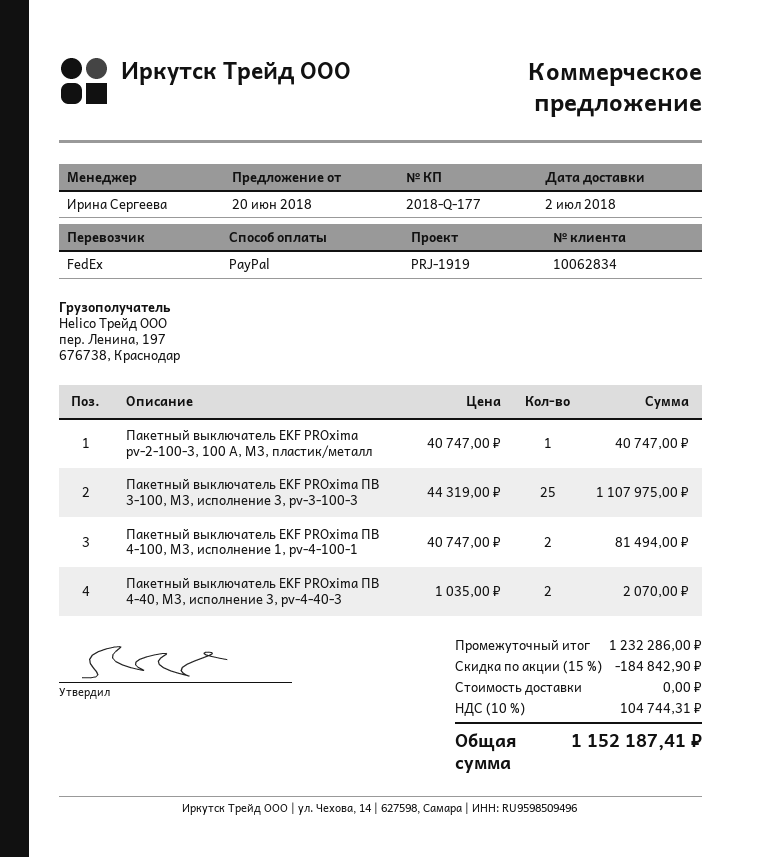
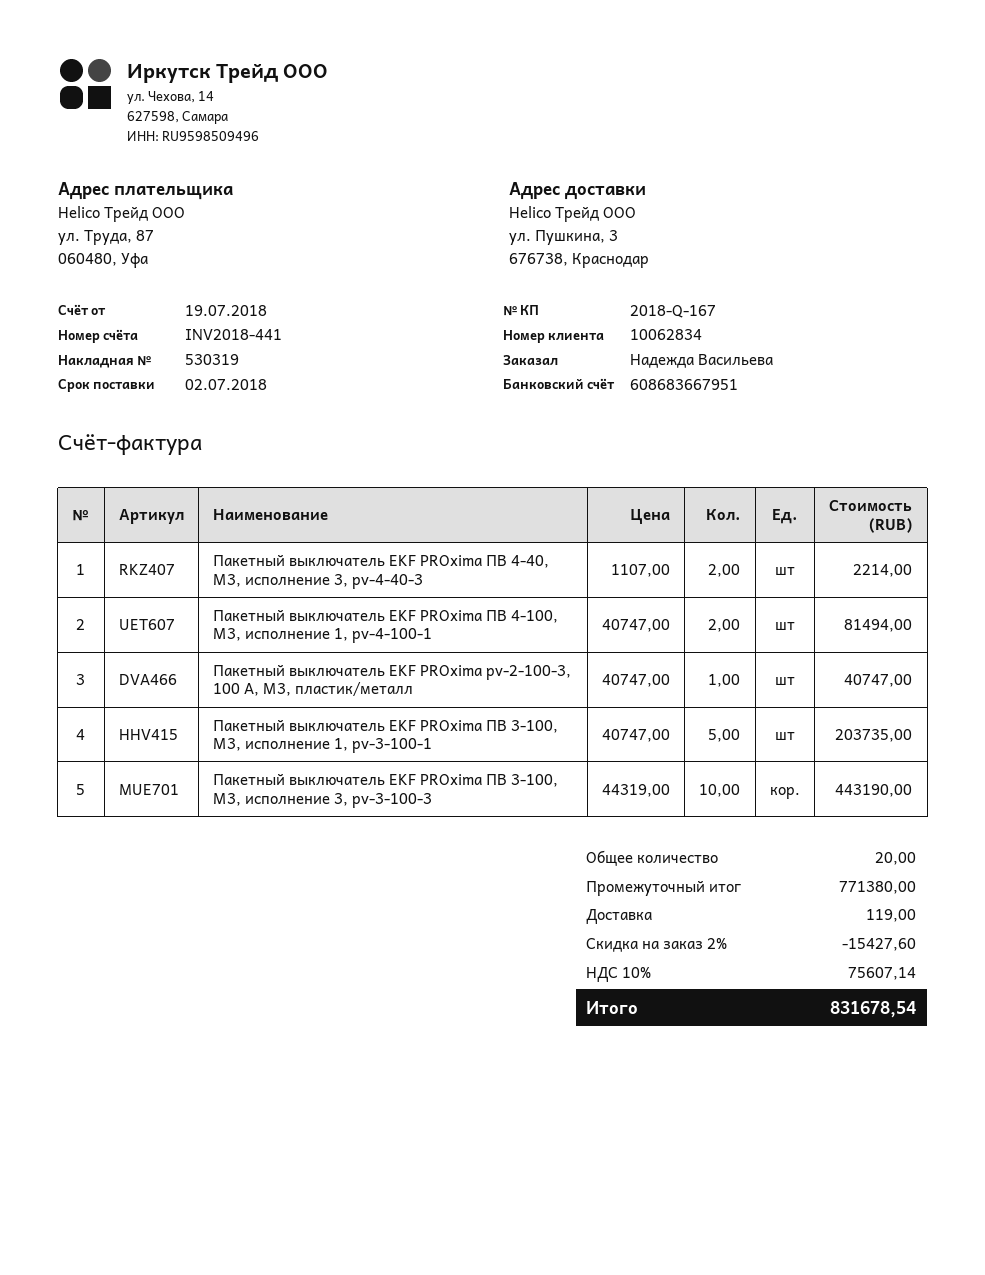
quote number: 2018-Q-177 -> 2018-Q-167
ship to: пер. Ленина, 197, 676738, Краснодар -> ул. Пушкина, 3, 676738, Краснодар
Пакетный выключатель EKF PROxima ПВ 3-100, М3, исполнение 3, pv-3-100-3: 25 x 44319.00 = 1107975.00 -> 10 x 44319.00 = 443190.00
Пакетный выключатель EKF PROxima ПВ 4-40, М3, исполнение 3, pv-4-40-3: 2 x 1035.00 = 2070.00 -> 2 x 1107.00 = 2214.00
Пакетный выключатель EKF PROxima ПВ 3-100, М3, исполнение 1, pv-3-100-1: none -> 5 x 40747.00 = 203735.00
subtotal: 1232286.00 -> 771380.00
discount: 15% = 184842.90 -> 2% = 15427.60
shipping: 0.00 -> 119.00
tax: 10% = 104744.31 -> 10% = 75607.14
total: 1152187.41 -> 831678.54

